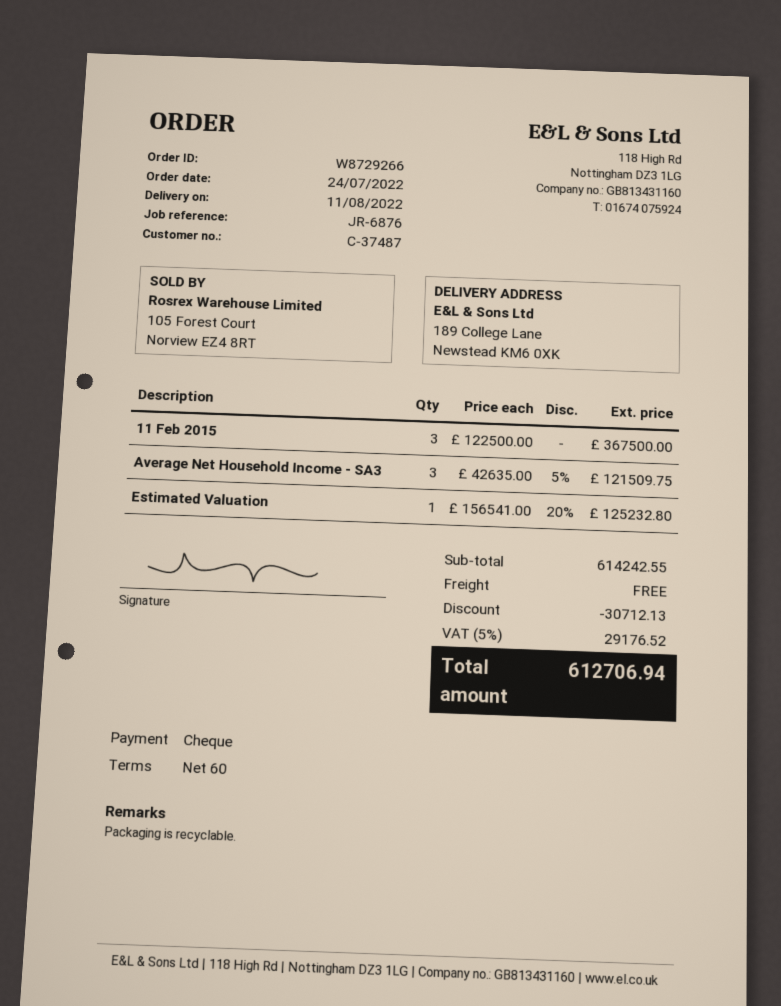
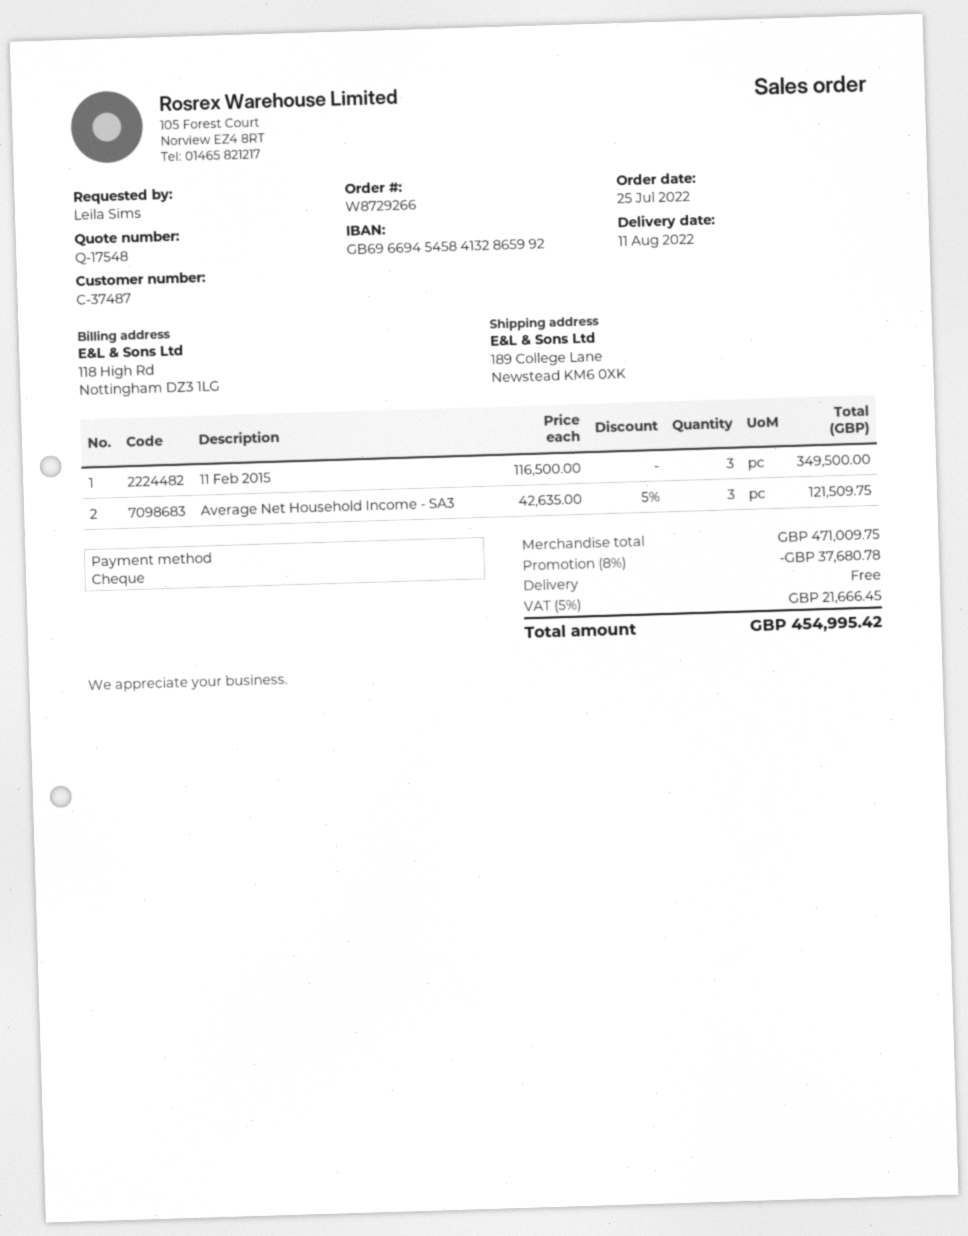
order date: 2022-07-24 -> 2022-07-25
11 Feb 2015: 3 x 122500.00 = 367500.00 -> 3 x 116500.00 = 349500.00
Estimated Valuation: 1 x 156541.00 - 20% = 125232.80 -> none
subtotal: 614242.55 -> 471009.75
discount: 30712.13 -> 37680.78
tax: 5% = 29176.52 -> 5% = 21666.45
total: 612706.94 -> 454995.42

